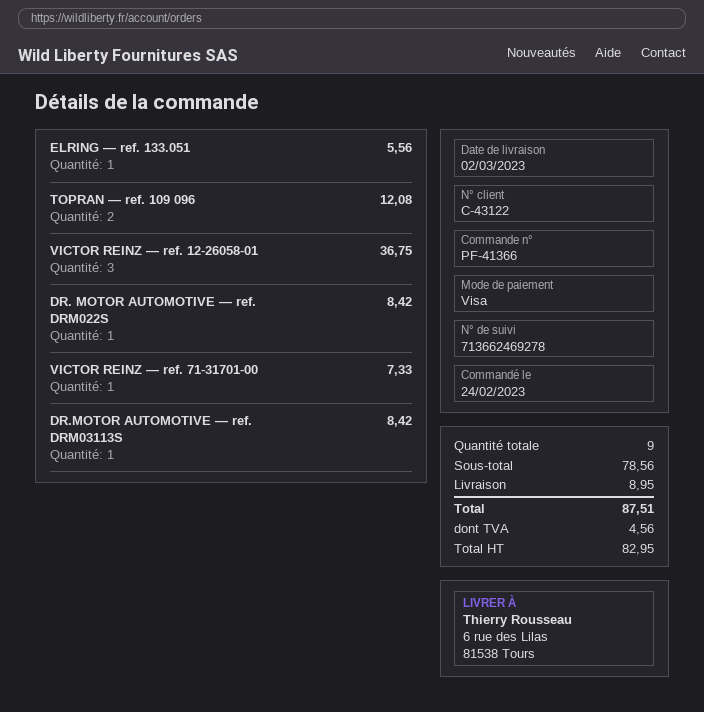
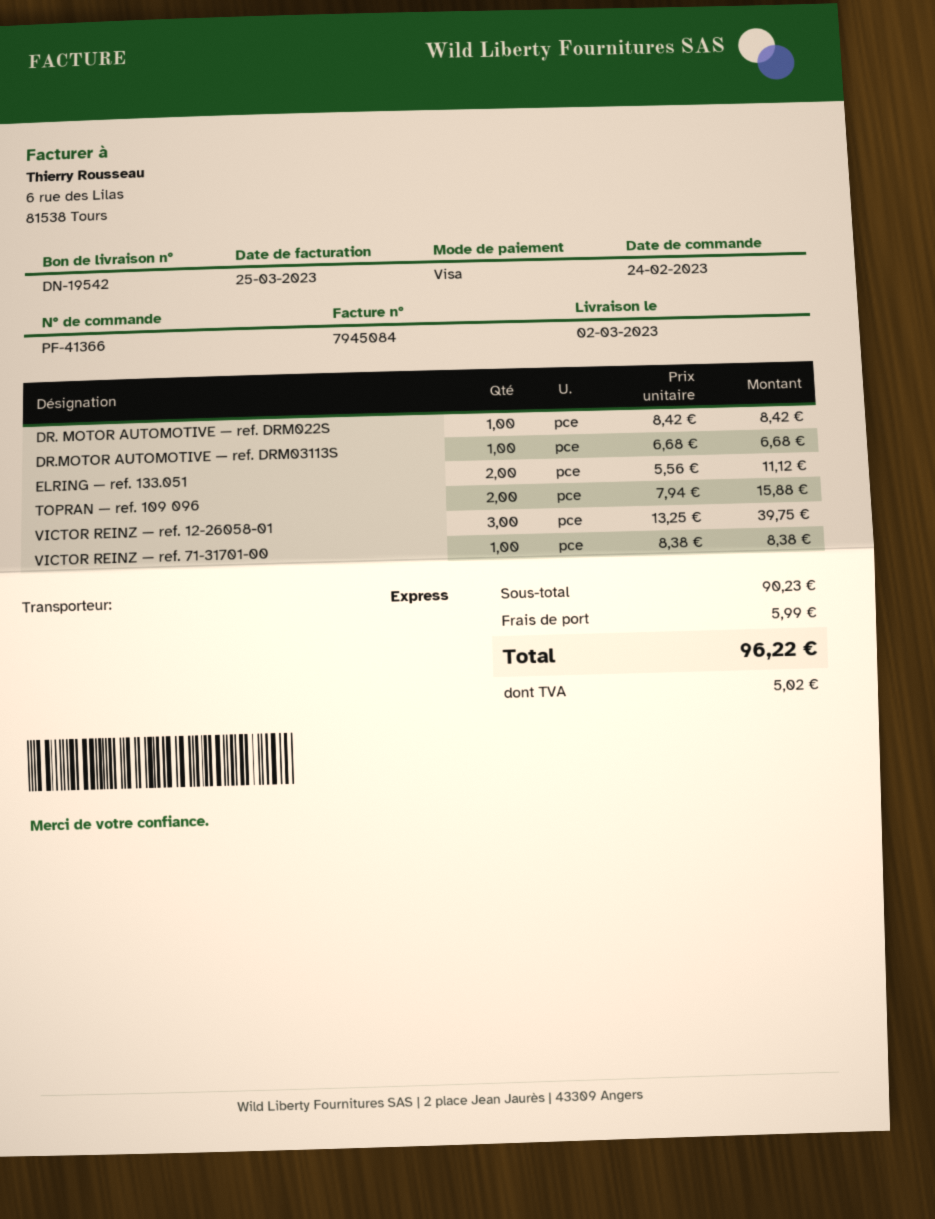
ELRING — ref. 133.051: 1 for 5.56 -> 2 for 11.12
TOPRAN — ref. 109 096: 2 for 12.08 -> 2 for 15.88
VICTOR REINZ — ref. 12-26058-01: 3 for 36.75 -> 3 for 39.75
VICTOR REINZ — ref. 71-31701-00: 1 for 7.33 -> 1 for 8.38
DR.MOTOR AUTOMOTIVE — ref. DRM03113S: 1 for 8.42 -> 1 for 6.68
subtotal: 78.56 -> 90.23
shipping: 8.95 -> 5.99
tax: 4.56 -> 5.02
total: 87.51 -> 96.22

